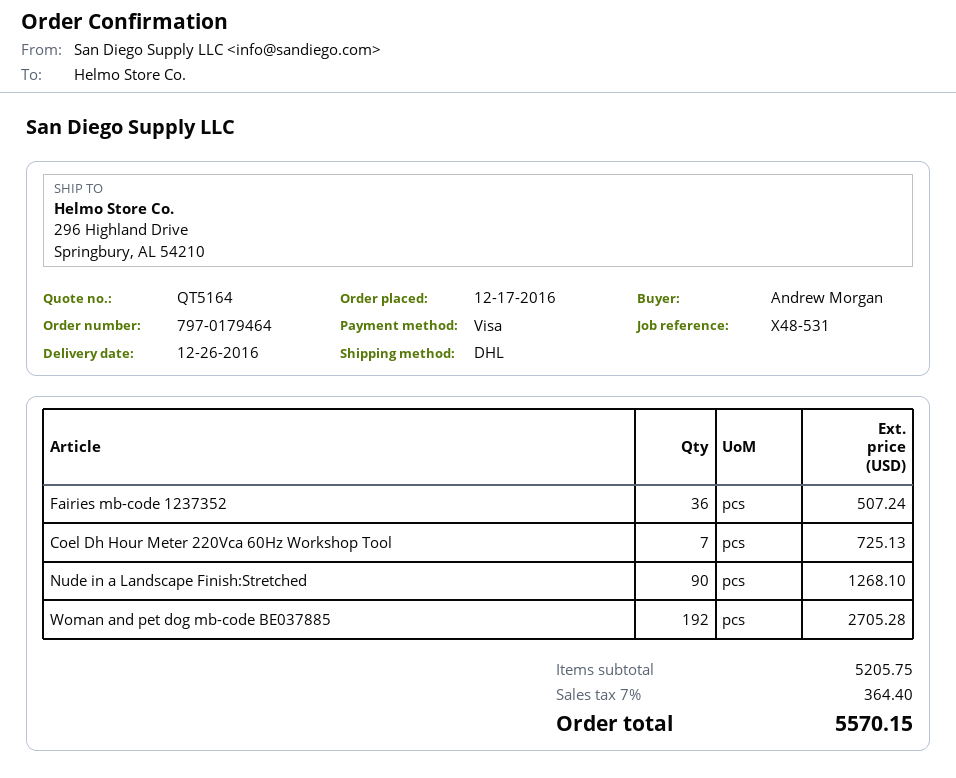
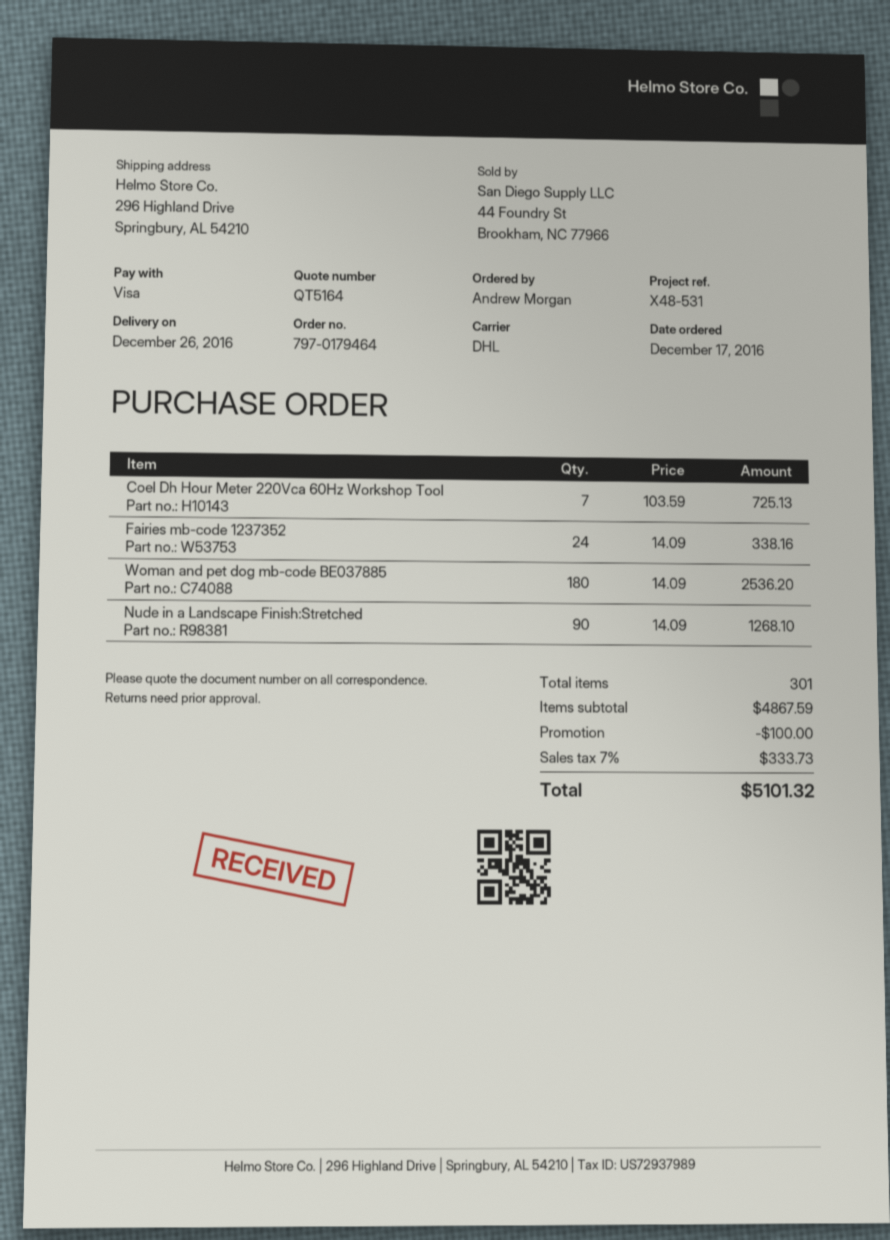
Fairies mb-code 1237352: 36 for 507.24 -> 24 for 338.16
Woman and pet dog mb-code BE037885: 192 for 2705.28 -> 180 for 2536.20
subtotal: 5205.75 -> 4867.59
discount: none -> 100.00
tax: 7% = 364.40 -> 7% = 333.73
total: 5570.15 -> 5101.32

